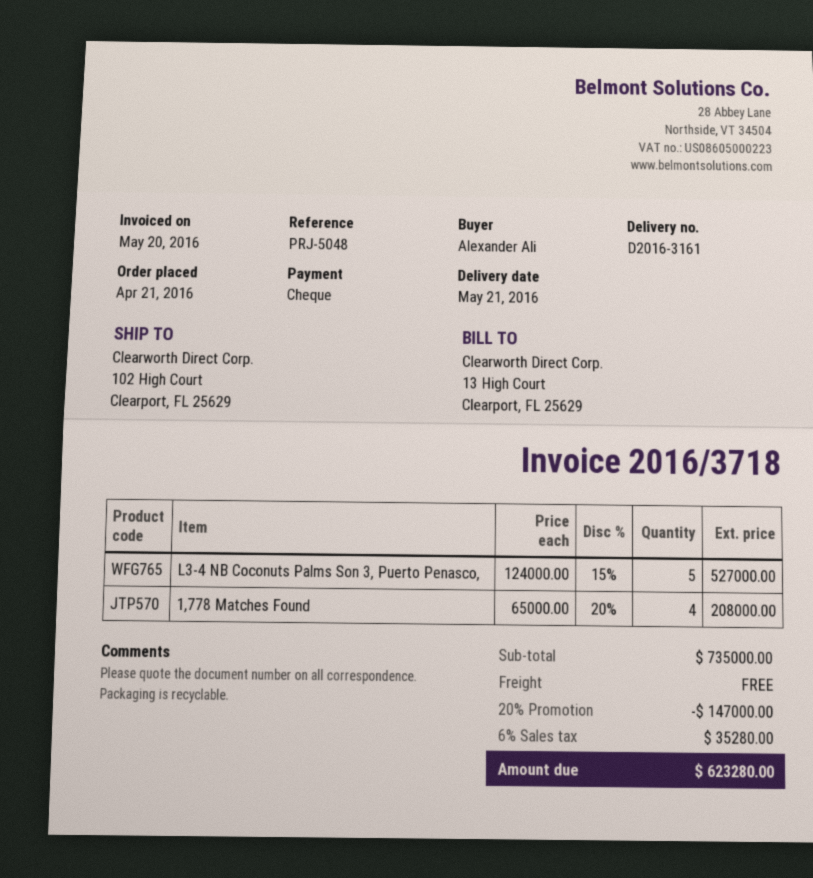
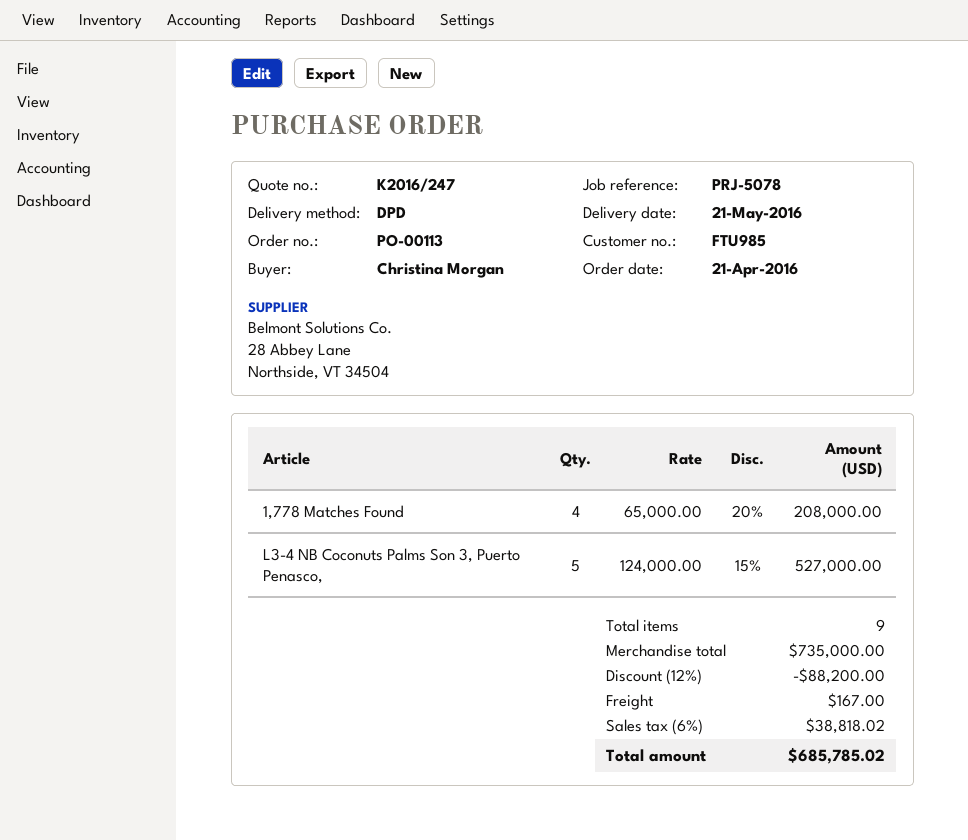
reference: PRJ-5048 -> PRJ-5078
ordered by: Alexander Ali -> Christina Morgan
discount: 20% = 147000.00 -> 12% = 88200.00
shipping: 0.00 -> 167.00
tax: 6% = 35280.00 -> 6% = 38818.02
total: 623280.00 -> 685785.02

